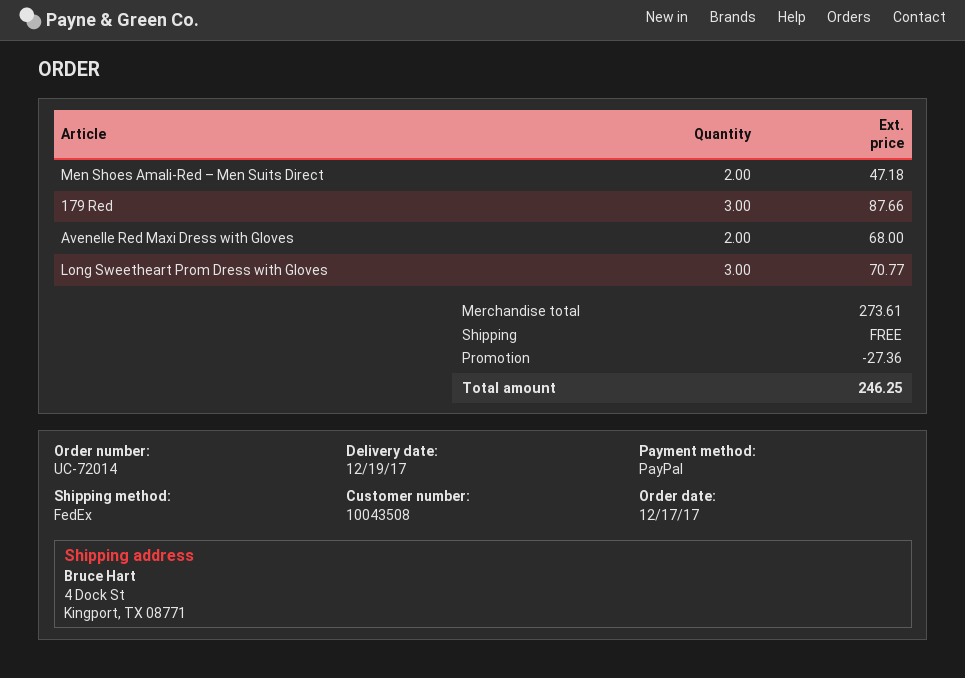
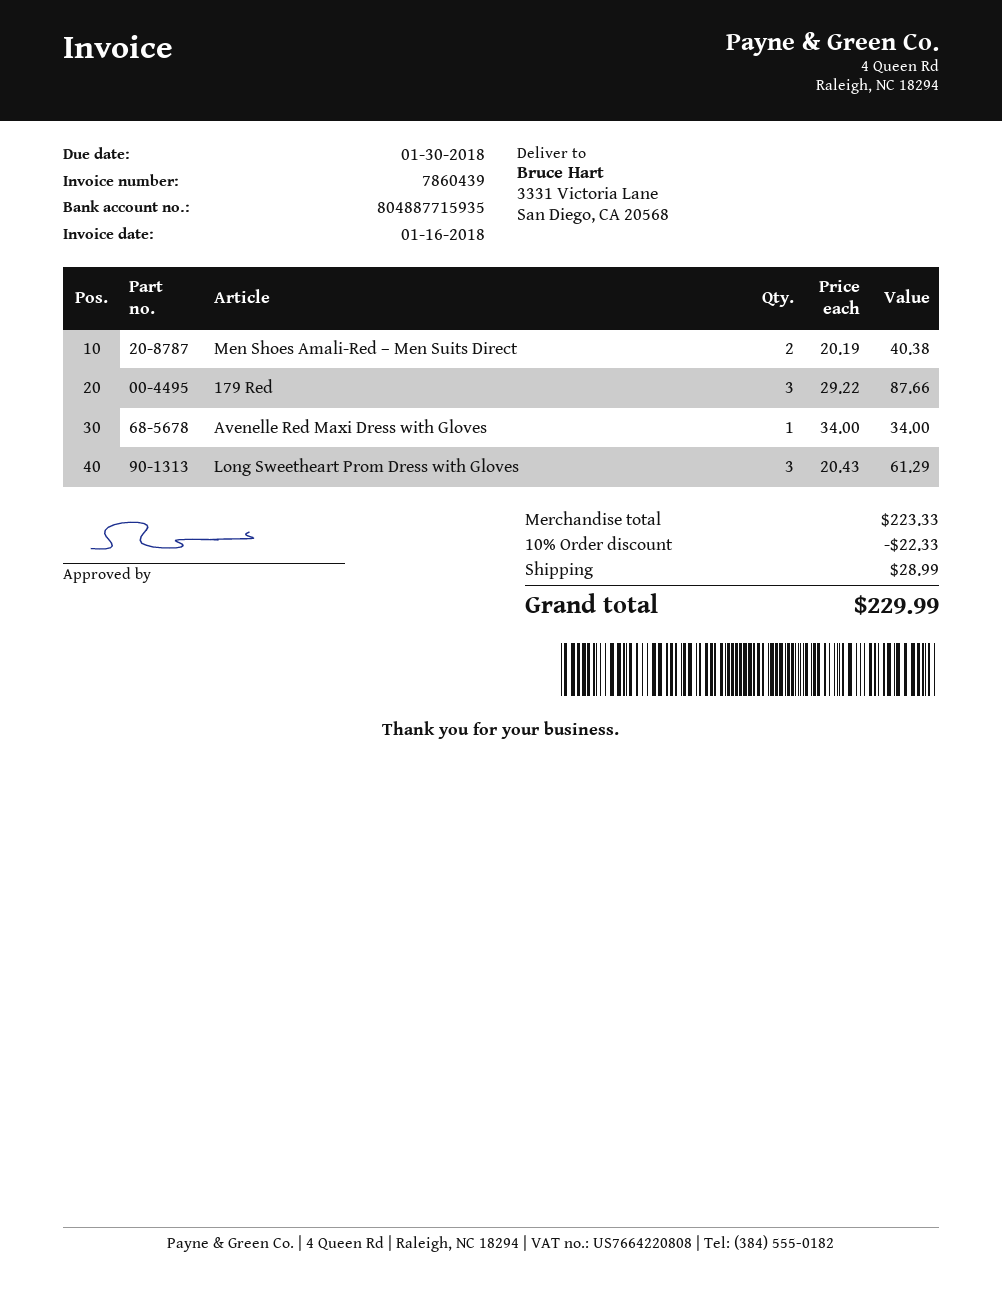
ship to: 4 Dock St, Kingport, TX 08771 -> 3331 Victoria Lane, San Diego, CA 20568
Men Shoes Amali-Red – Men Suits Direct: 2 for 47.18 -> 2 for 40.38
Avenelle Red Maxi Dress with Gloves: 2 for 68.00 -> 1 for 34.00
Long Sweetheart Prom Dress with Gloves: 3 for 70.77 -> 3 for 61.29
subtotal: 273.61 -> 223.33
discount: 27.36 -> 22.33
shipping: 0.00 -> 28.99
total: 246.25 -> 229.99

